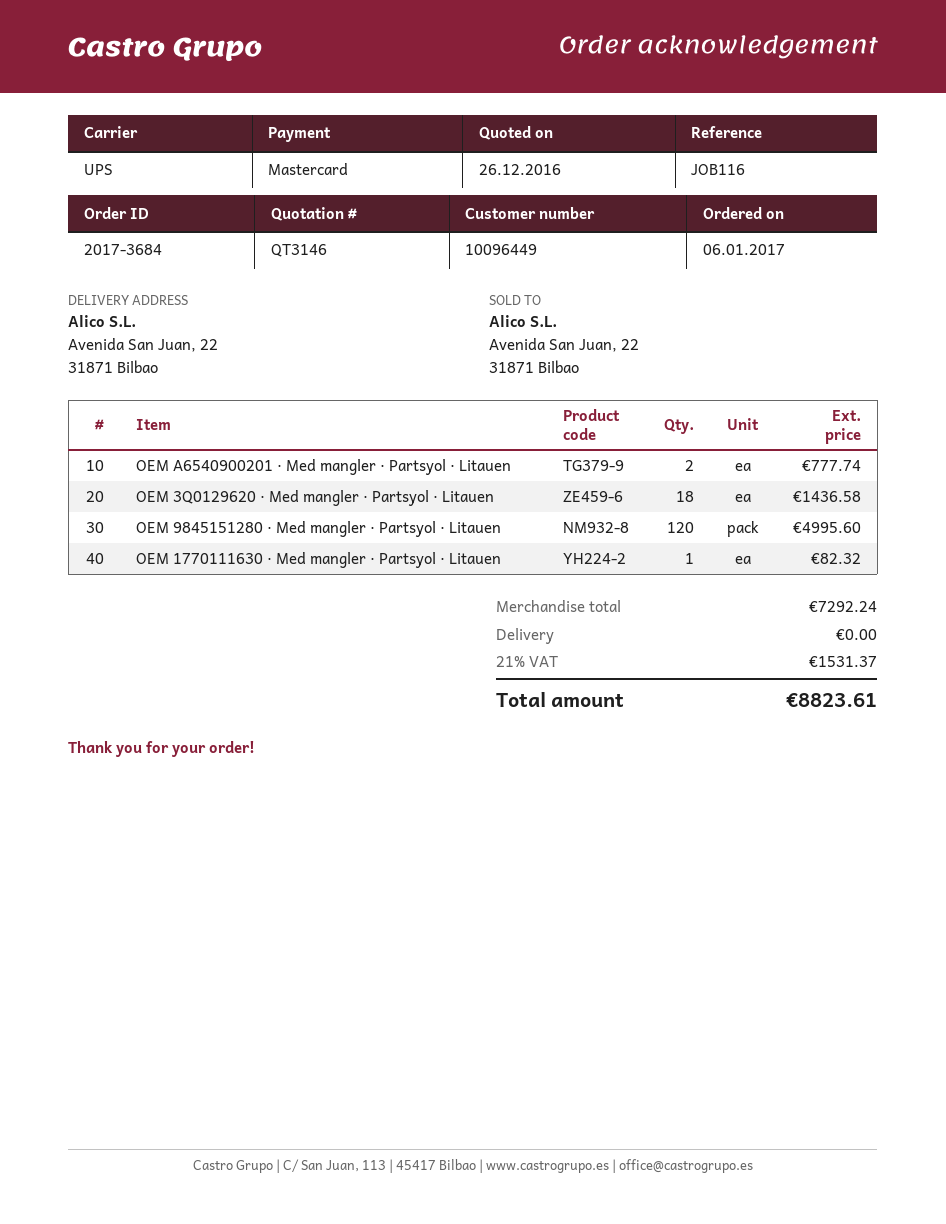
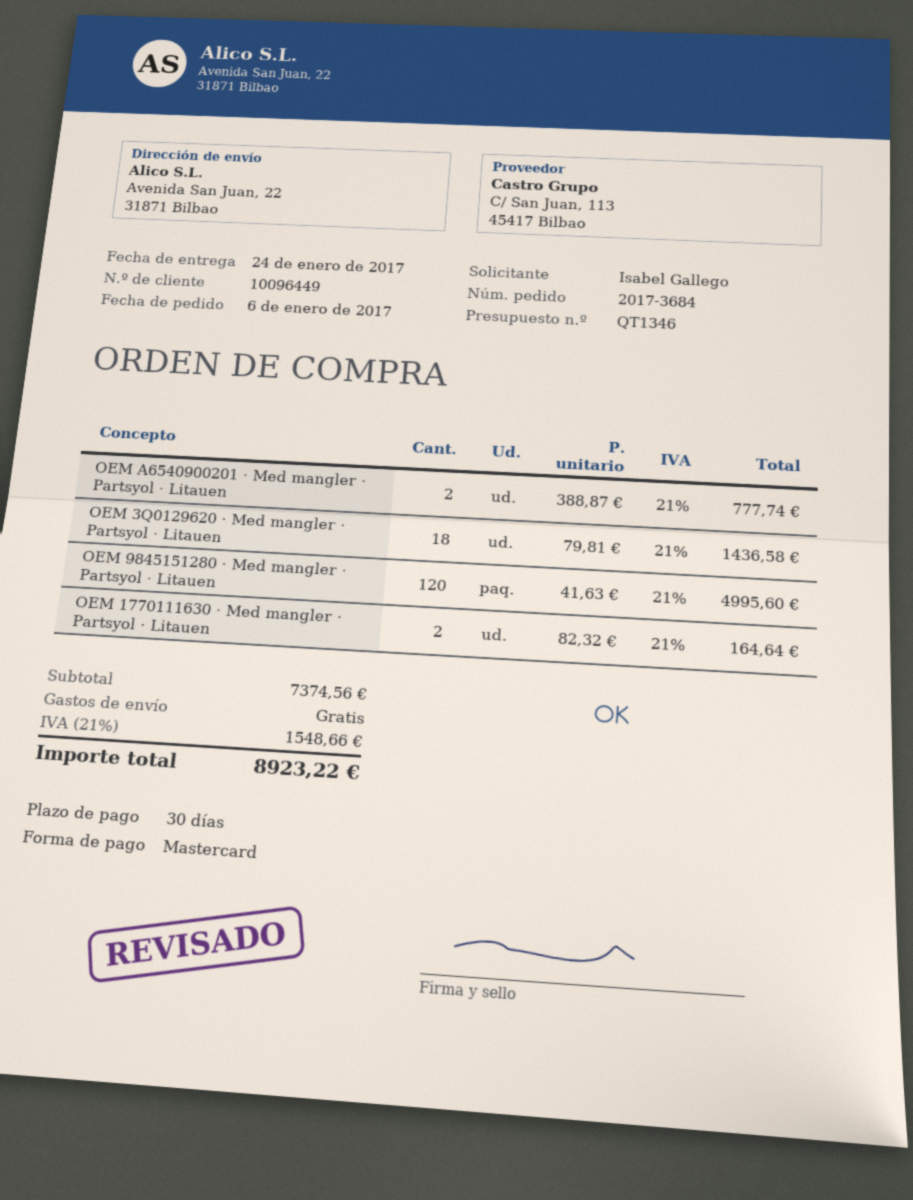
quote number: QT3146 -> QT1346
OEM 1770111630 · Med mangler · Partsyol · Litauen: 1 for 82.32 -> 2 for 164.64
subtotal: 7292.24 -> 7374.56
tax: 21% = 1531.37 -> 21% = 1548.66
total: 8823.61 -> 8923.22

